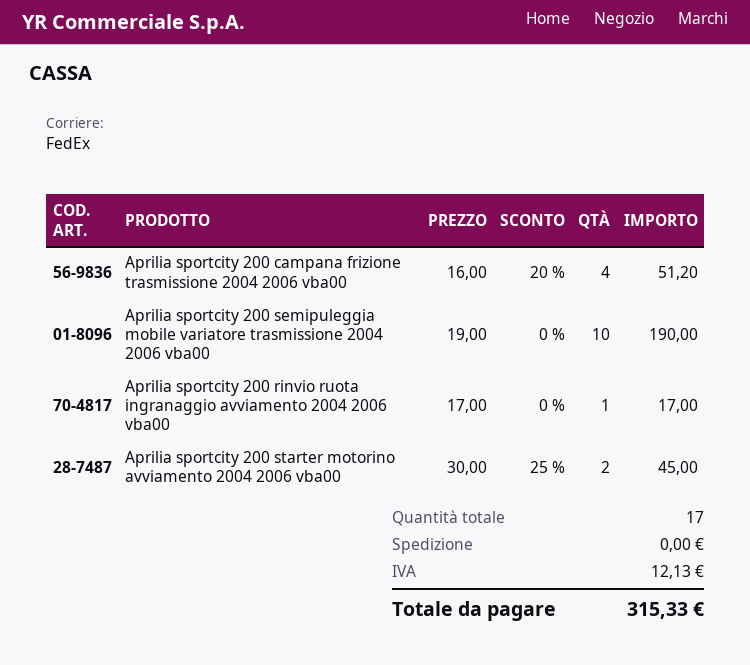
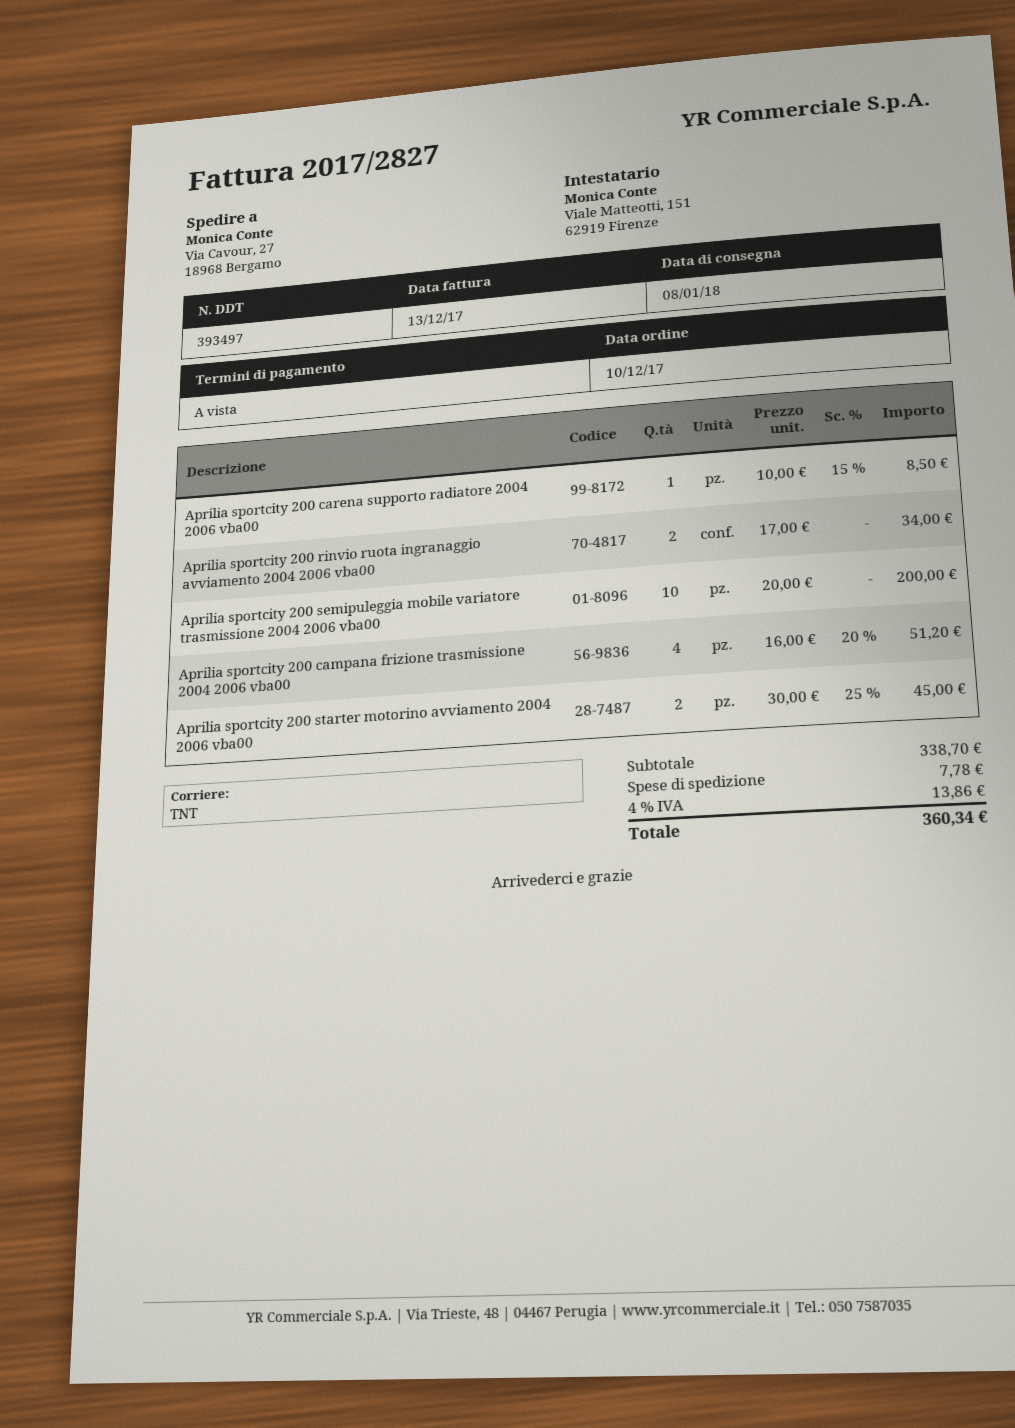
shipping method: FedEx -> TNT
Aprilia sportcity 200 semipuleggia mobile variatore trasmissione 2004 2006 vba00: 10 x 19.00 = 190.00 -> 10 x 20.00 = 200.00
Aprilia sportcity 200 rinvio ruota ingranaggio avviamento 2004 2006 vba00: 1 x 17.00 = 17.00 -> 2 x 17.00 = 34.00
Aprilia sportcity 200 carena supporto radiatore 2004 2006 vba00: none -> 1 x 10.00 - 15% = 8.50
shipping: 0.00 -> 7.78
tax: 12.13 -> 13.86
total: 315.33 -> 360.34

